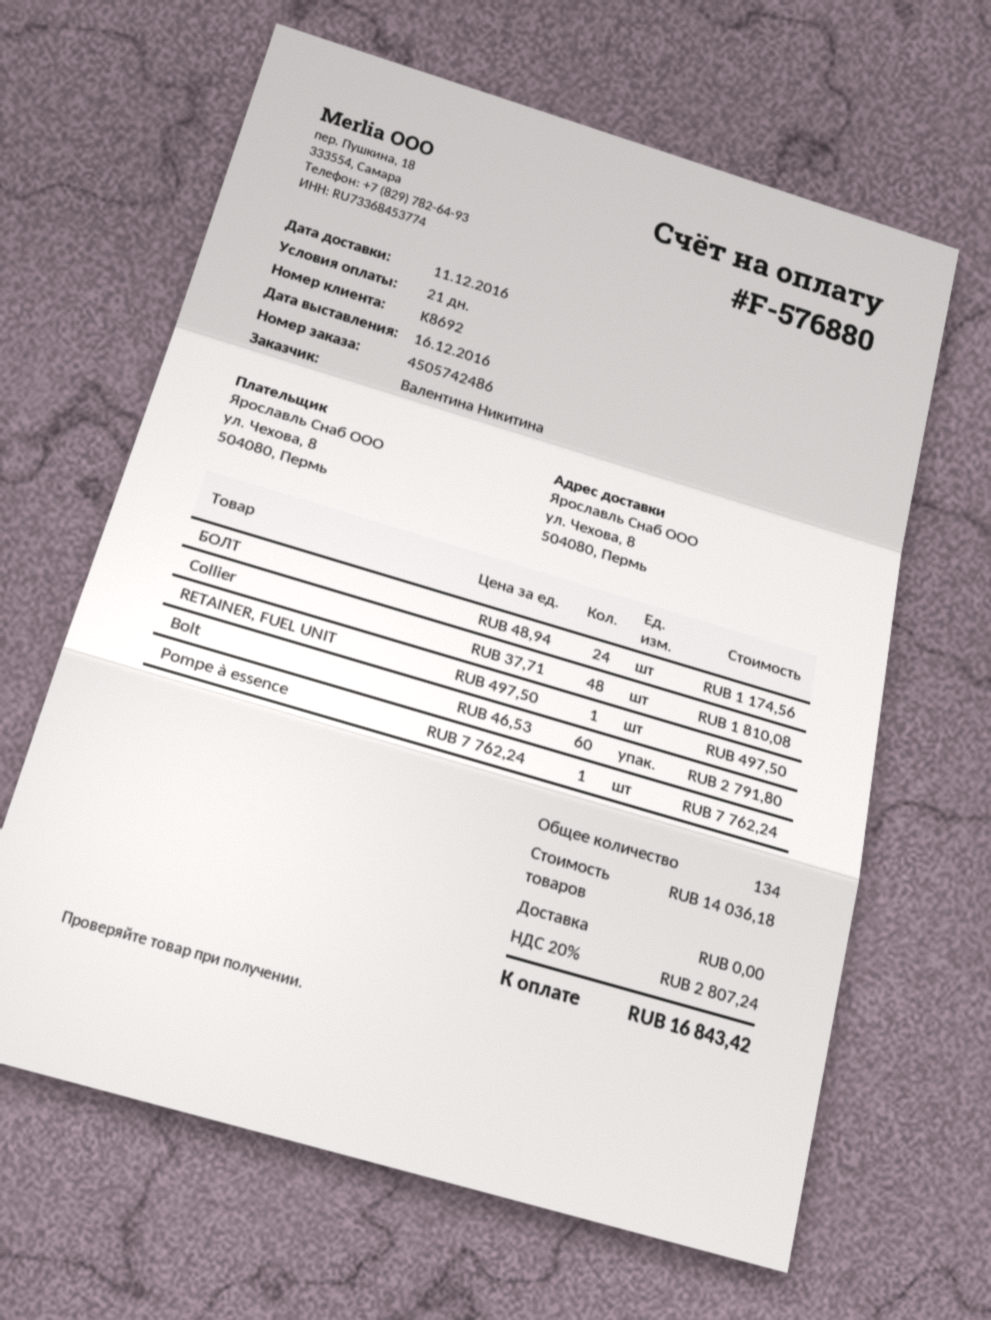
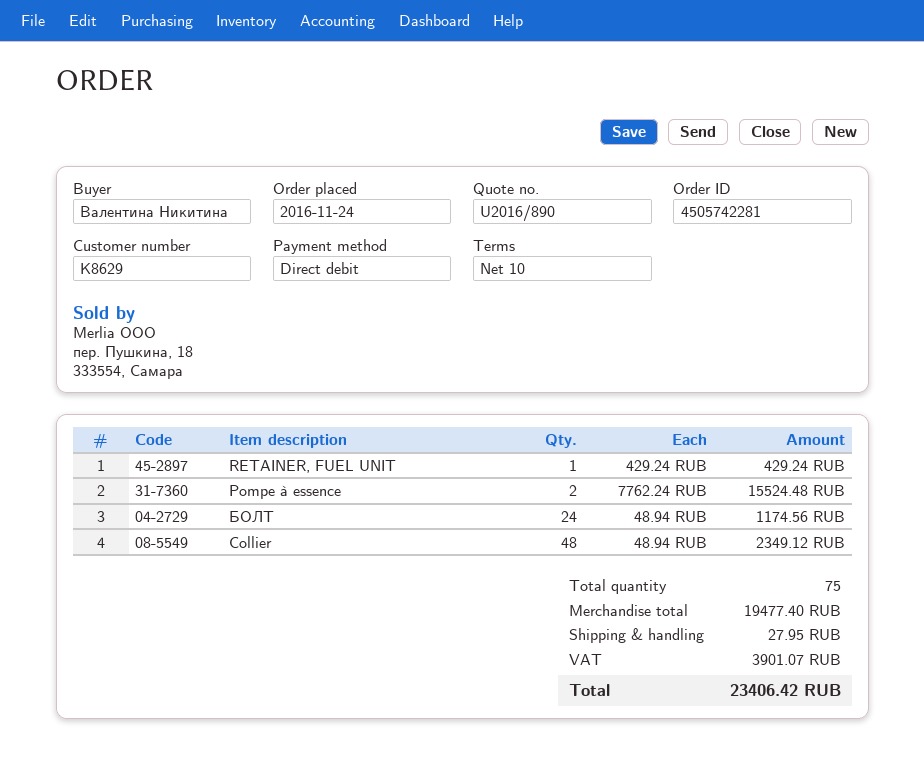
order number: 4505742486 -> 4505742281
payment terms: 21 days -> 10 days
customer number: K8692 -> K8629
Collier: 48 x 37.71 = 1810.08 -> 48 x 48.94 = 2349.12
RETAINER, FUEL UNIT: 1 x 497.50 = 497.50 -> 1 x 429.24 = 429.24
Bolt: 60 x 46.53 = 2791.80 -> none
Pompe à essence: 1 x 7762.24 = 7762.24 -> 2 x 7762.24 = 15524.48
total quantity: 134 -> 75
subtotal: 14036.18 -> 19477.40
shipping: 0.00 -> 27.95
tax: 2807.24 -> 3901.07
total: 16843.42 -> 23406.42

